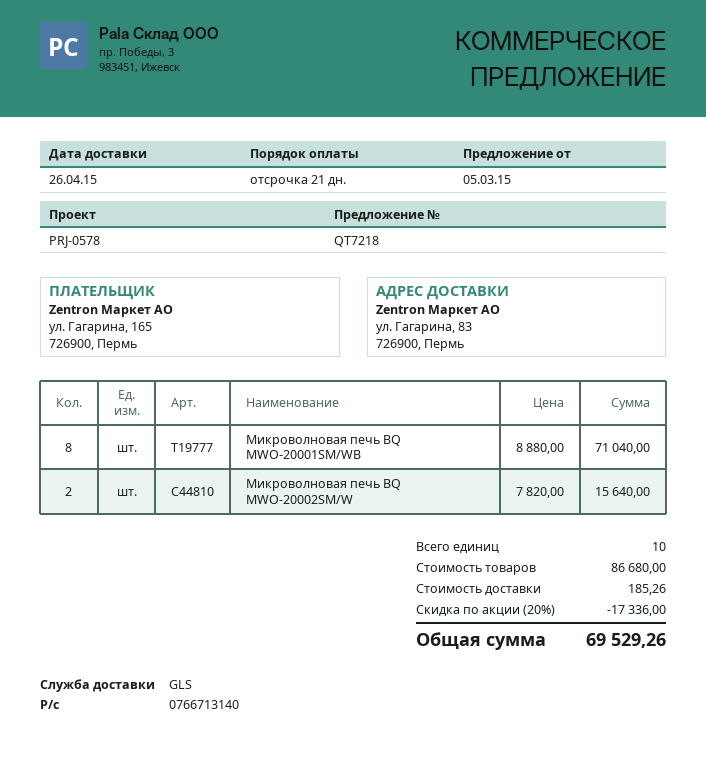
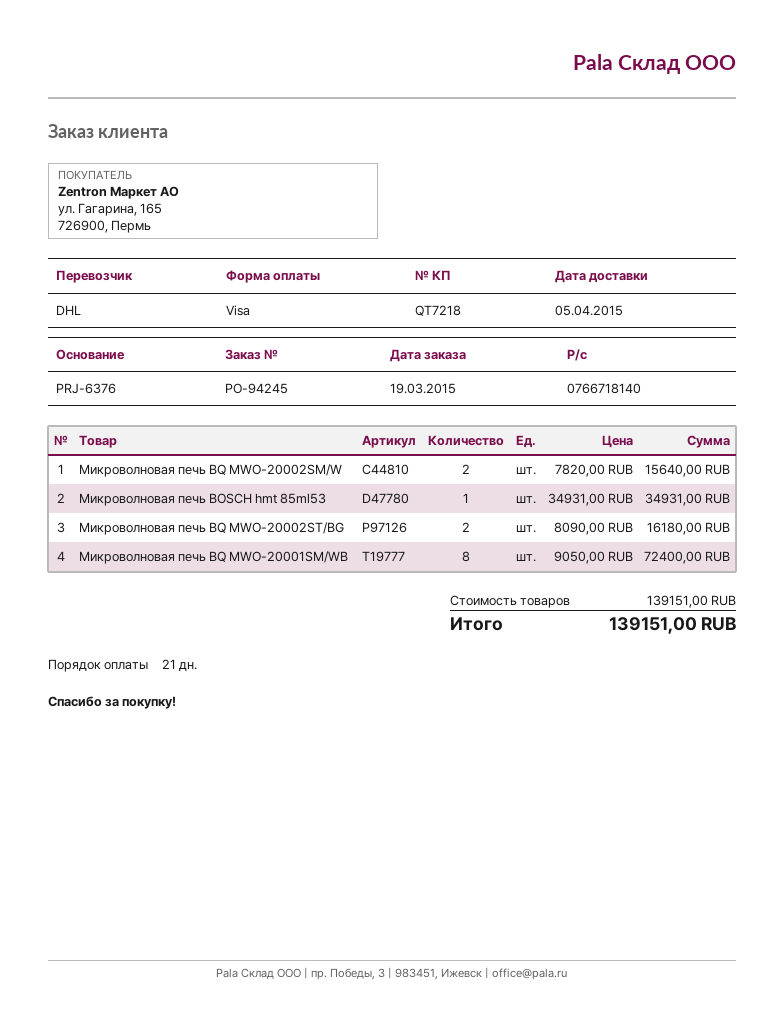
delivery date: 2015-04-26 -> 2015-04-05
reference: PRJ-0578 -> PRJ-6376
bank account: 0766713140 -> 0766718140
shipping method: GLS -> DHL
Микроволновая печь BQ MWO-20001SM/WB: 8 x 8880.00 = 71040.00 -> 8 x 9050.00 = 72400.00
Микроволновая печь BOSCH hmt 85ml53: none -> 1 x 34931.00 = 34931.00
Микроволновая печь BQ MWO-20002ST/BG: none -> 2 x 8090.00 = 16180.00
subtotal: 86680.00 -> 139151.00
discount: 20% = 17336.00 -> none
shipping: 185.26 -> none
total: 69529.26 -> 139151.00

